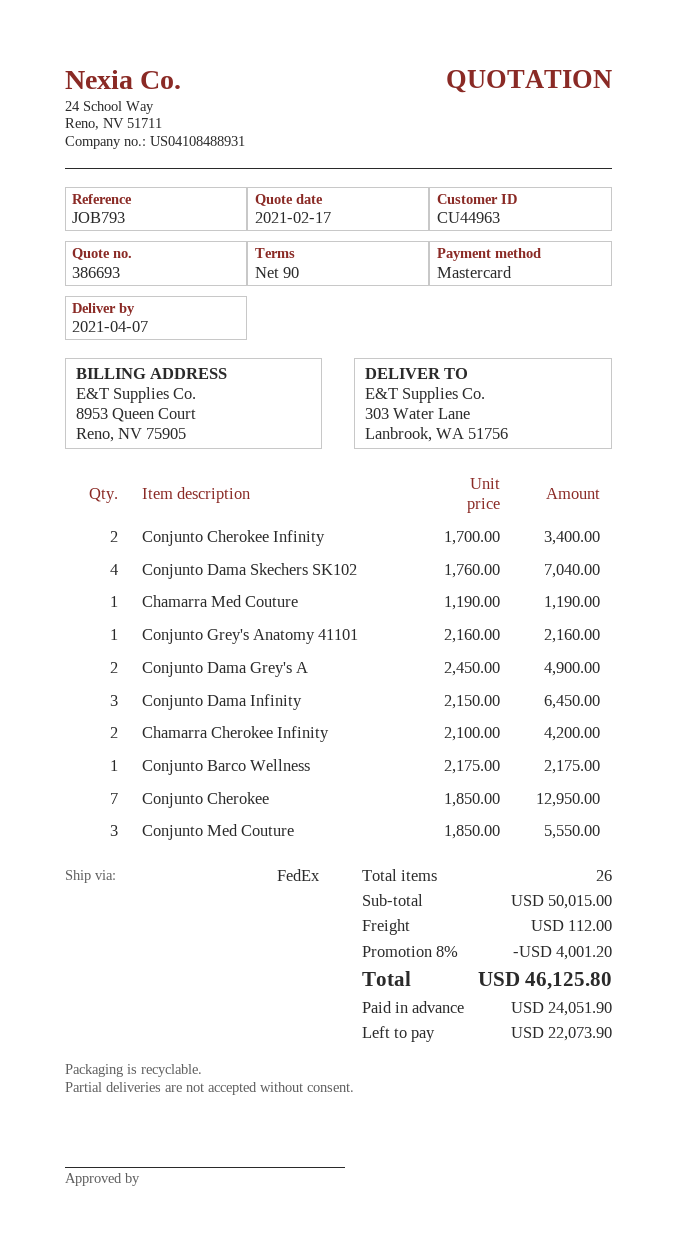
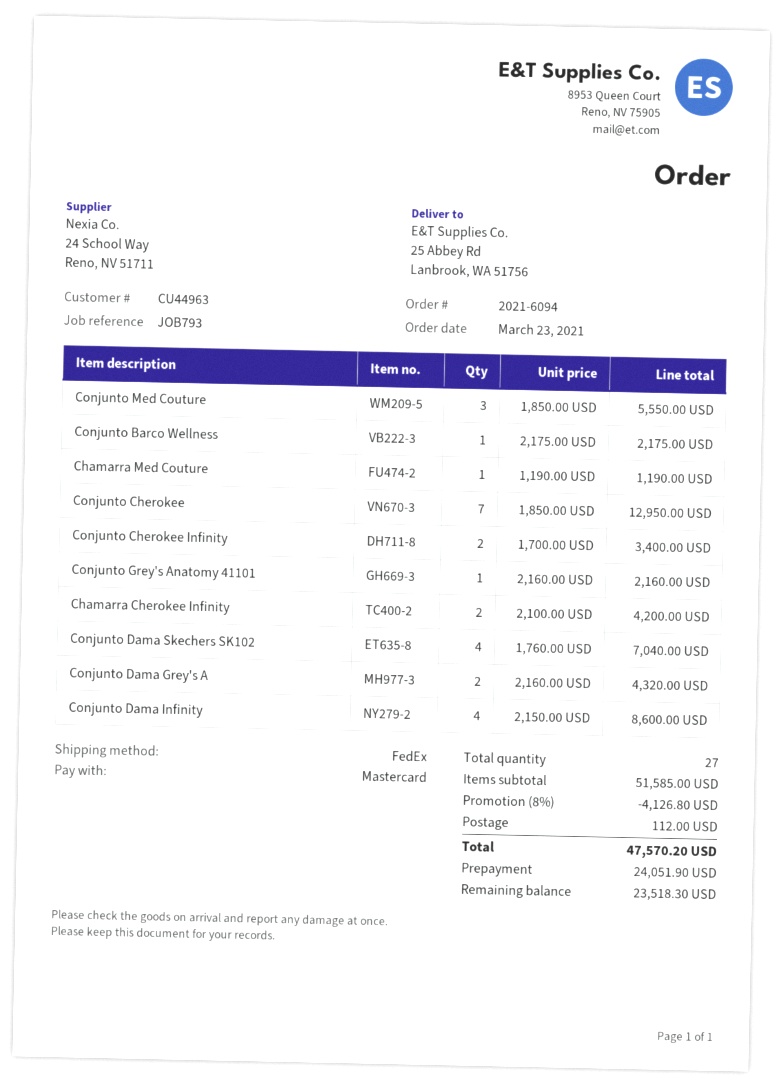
ship to: 303 Water Lane, Lanbrook, WA 51756 -> 25 Abbey Rd, Lanbrook, WA 51756
Conjunto Dama Grey's A: 2 x 2450.00 = 4900.00 -> 2 x 2160.00 = 4320.00
Conjunto Dama Infinity: 3 x 2150.00 = 6450.00 -> 4 x 2150.00 = 8600.00
total quantity: 26 -> 27
subtotal: 50015.00 -> 51585.00
discount: 8% = 4001.20 -> 8% = 4126.80
total: 46125.80 -> 47570.20
balance: 22073.90 -> 23518.30

